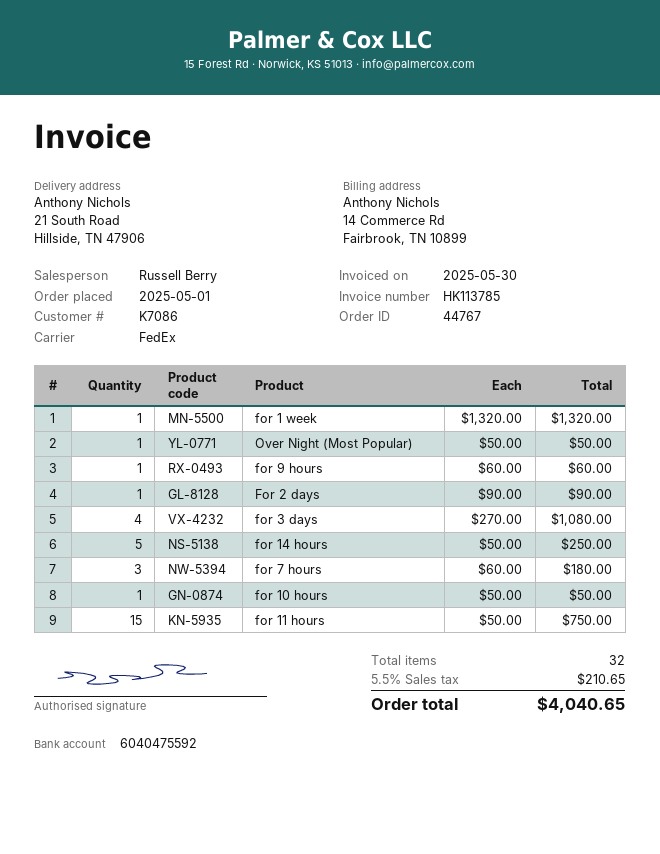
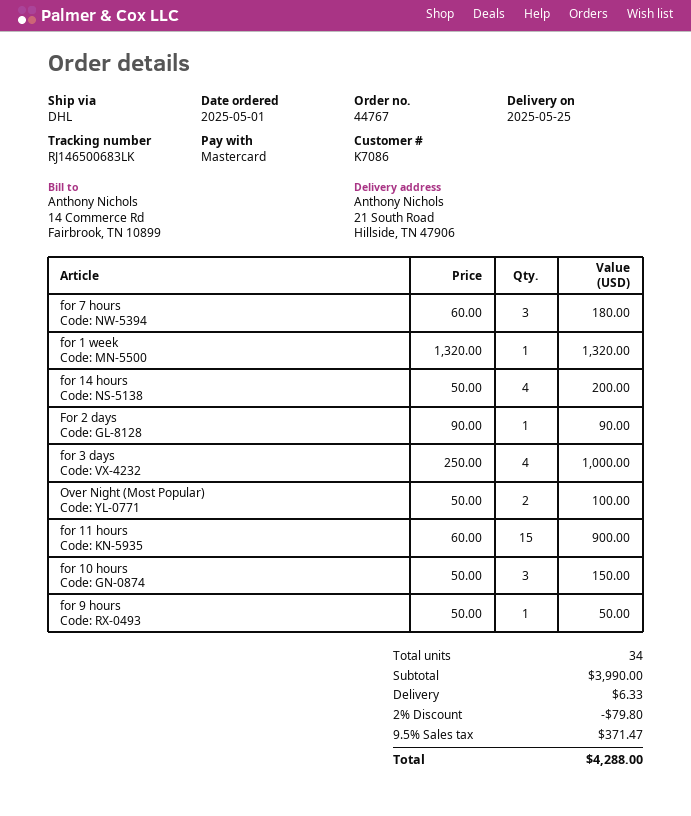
shipping method: FedEx -> DHL
Over Night (Most Popular): 1 x 50.00 = 50.00 -> 2 x 50.00 = 100.00
for 9 hours: 1 x 60.00 = 60.00 -> 1 x 50.00 = 50.00
for 3 days: 4 x 270.00 = 1080.00 -> 4 x 250.00 = 1000.00
for 14 hours: 5 x 50.00 = 250.00 -> 4 x 50.00 = 200.00
for 10 hours: 1 x 50.00 = 50.00 -> 3 x 50.00 = 150.00
for 11 hours: 15 x 50.00 = 750.00 -> 15 x 60.00 = 900.00
total quantity: 32 -> 34
discount: none -> 2% = 79.80
shipping: none -> 6.33
tax: 5.5% = 210.65 -> 9.5% = 371.47
total: 4040.65 -> 4288.00

